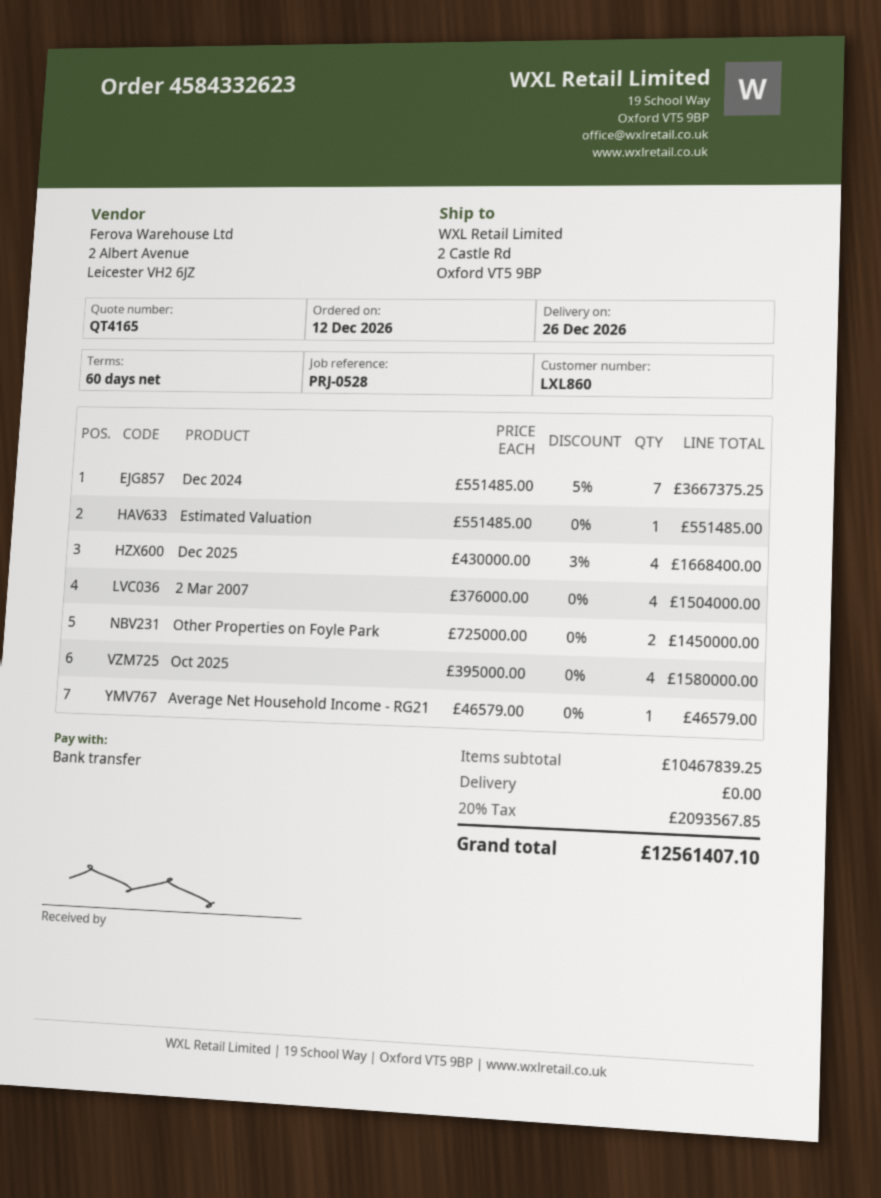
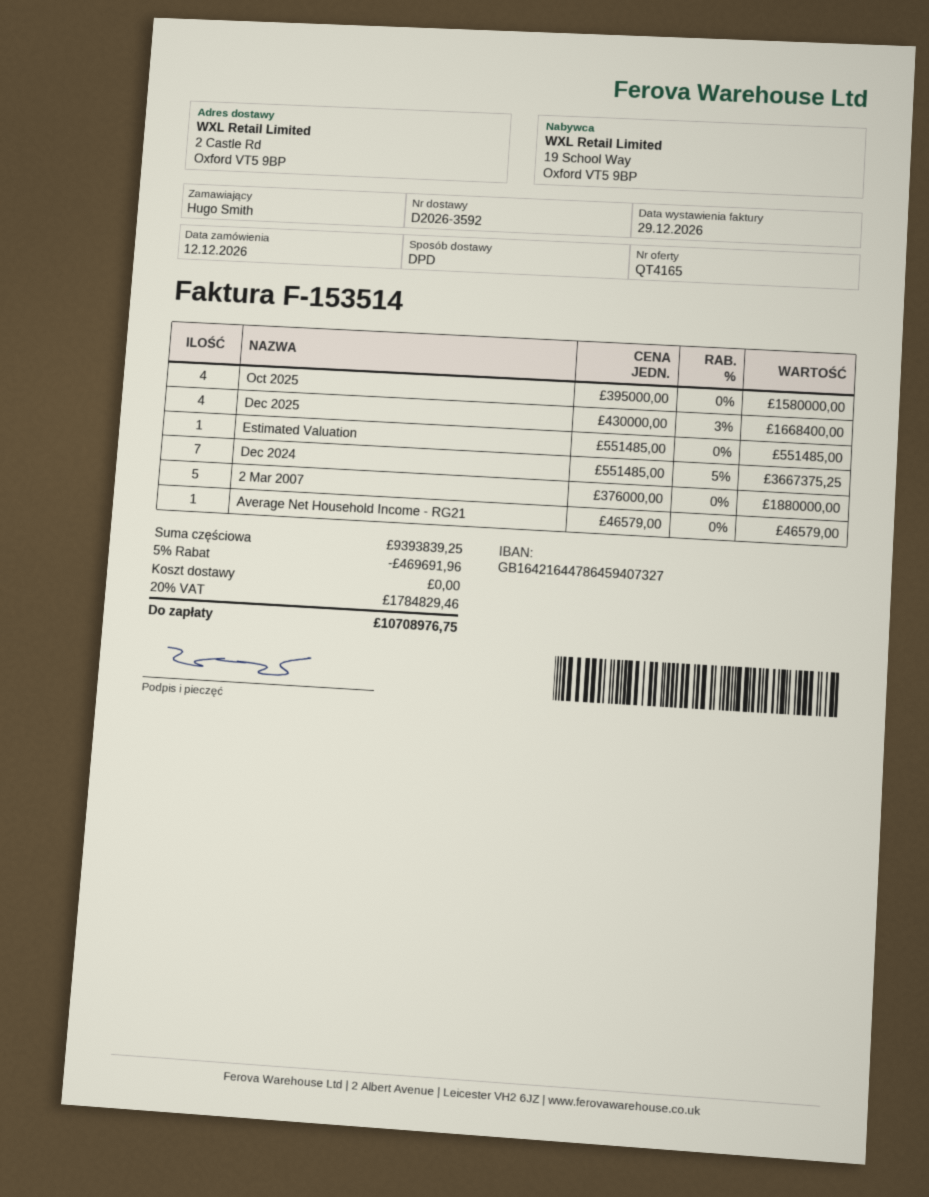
2 Mar 2007: 4 x 376000.00 = 1504000.00 -> 5 x 376000.00 = 1880000.00
Other Properties on Foyle Park: 2 x 725000.00 = 1450000.00 -> none
subtotal: 10467839.25 -> 9393839.25
discount: none -> 5% = 469691.96
tax: 20% = 2093567.85 -> 20% = 1784829.46
total: 12561407.10 -> 10708976.75

